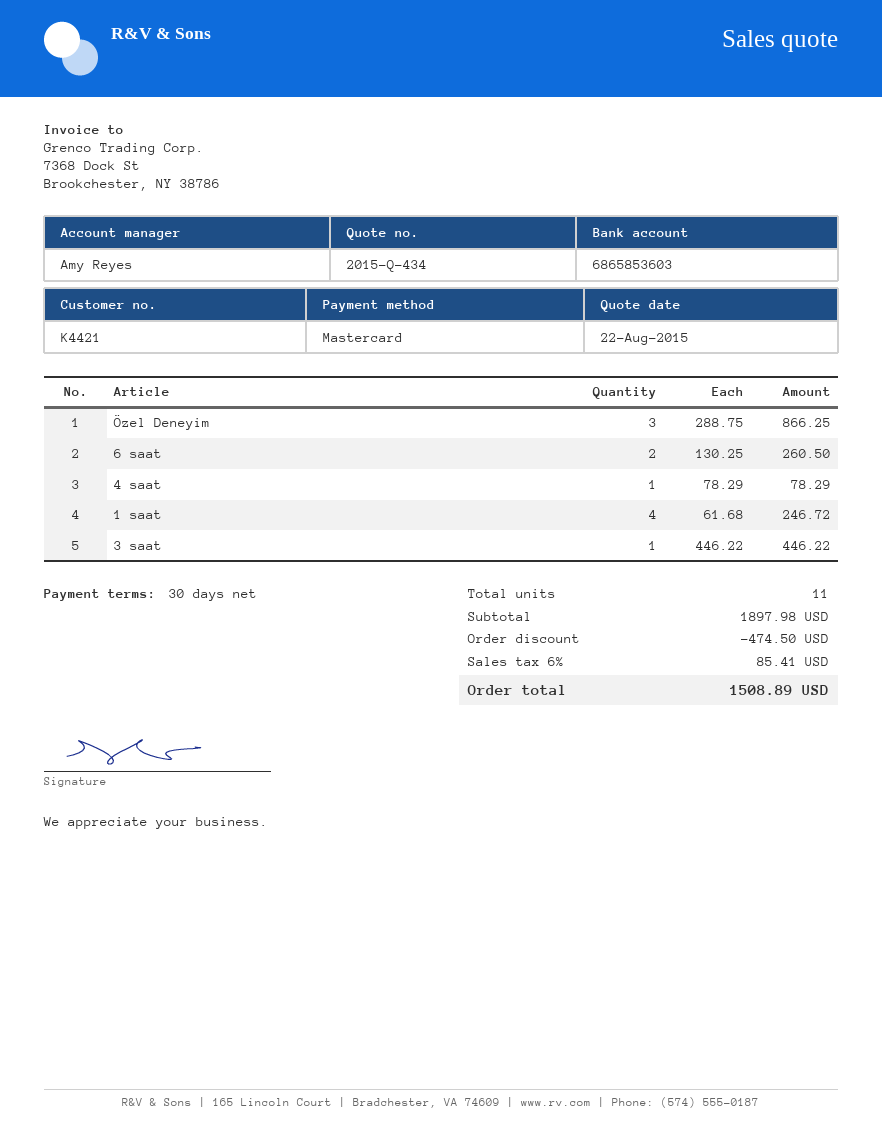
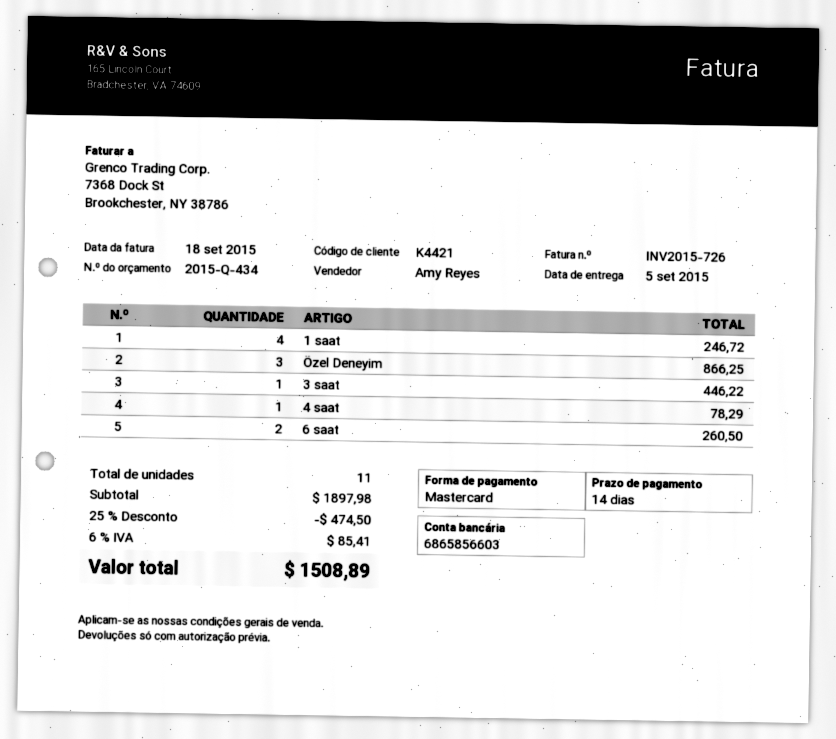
payment terms: 30 days -> 14 days
bank account: 6865853603 -> 6865856603

